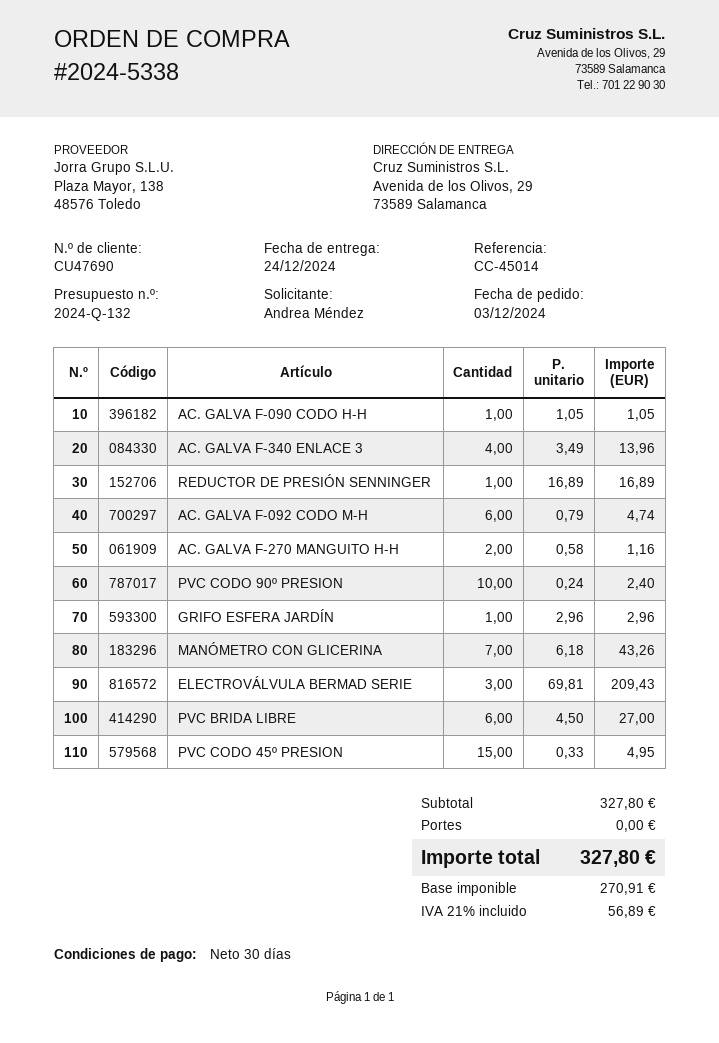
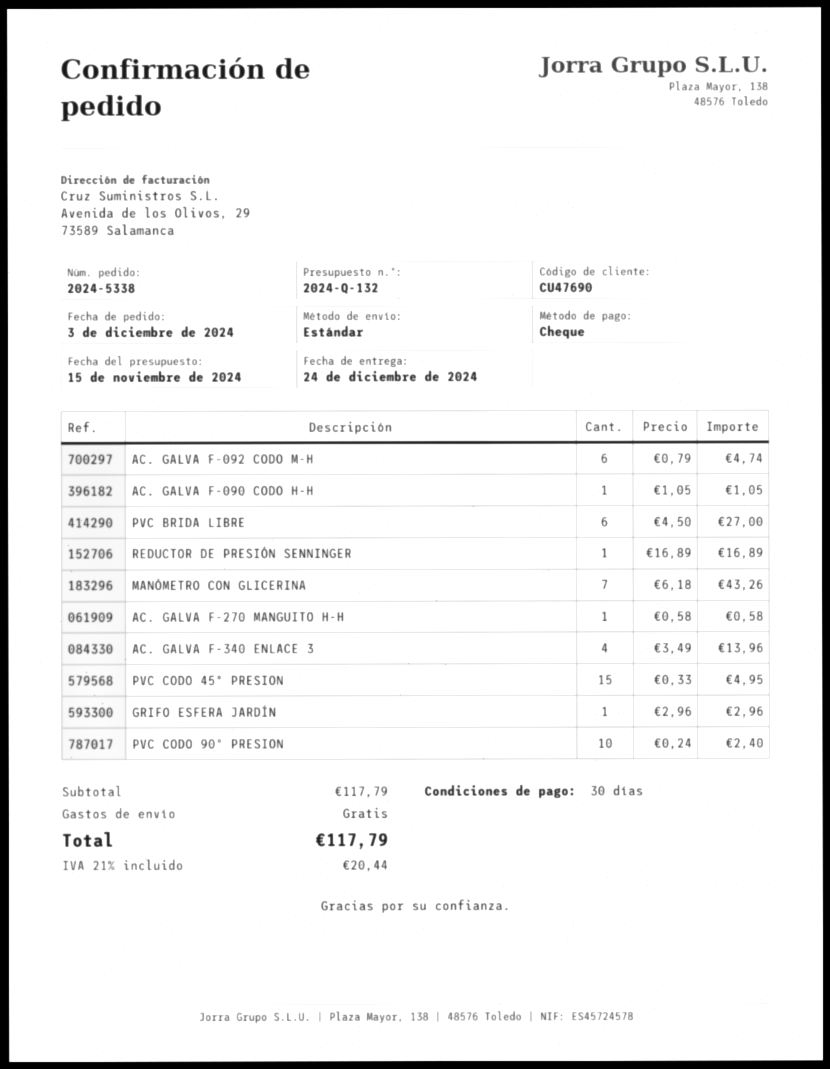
AC. GALVA F-270 MANGUITO H-H: 2 x 0.58 = 1.16 -> 1 x 0.58 = 0.58
ELECTROVÁLVULA BERMAD SERIE: 3 x 69.81 = 209.43 -> none
subtotal: 327.80 -> 117.79
tax: 21% = 56.89 -> 21% = 20.44
total: 327.80 -> 117.79

